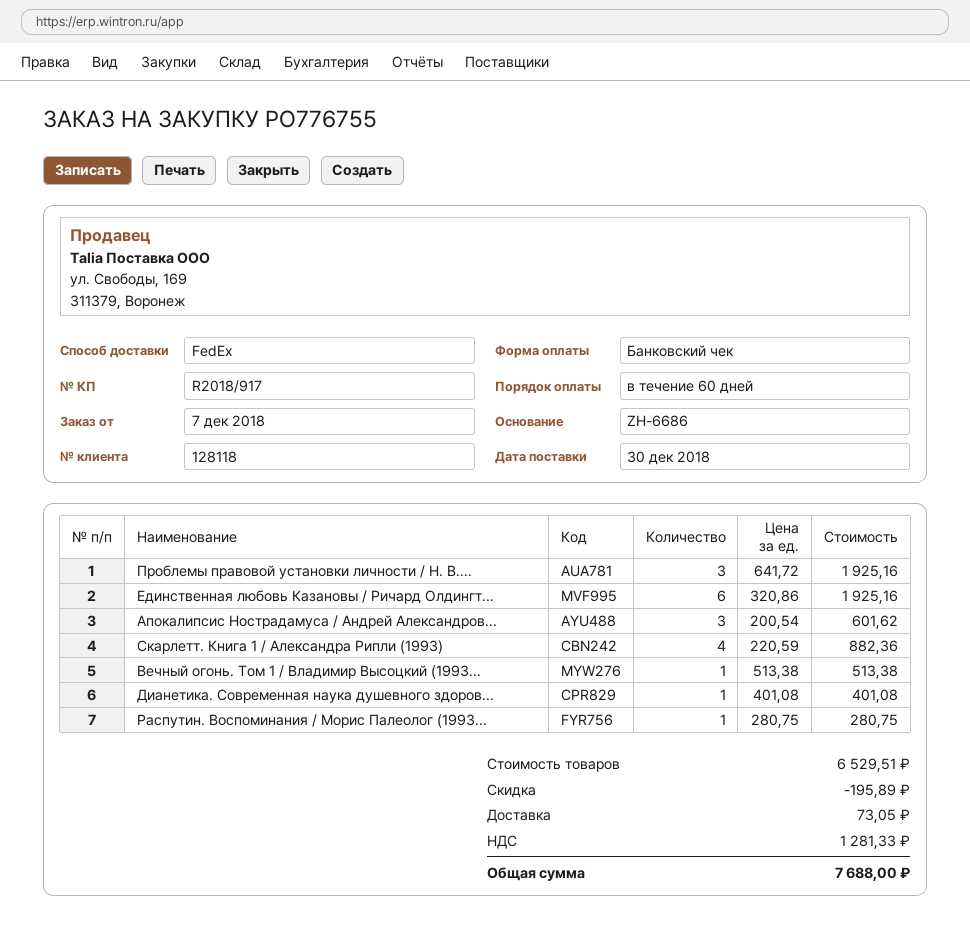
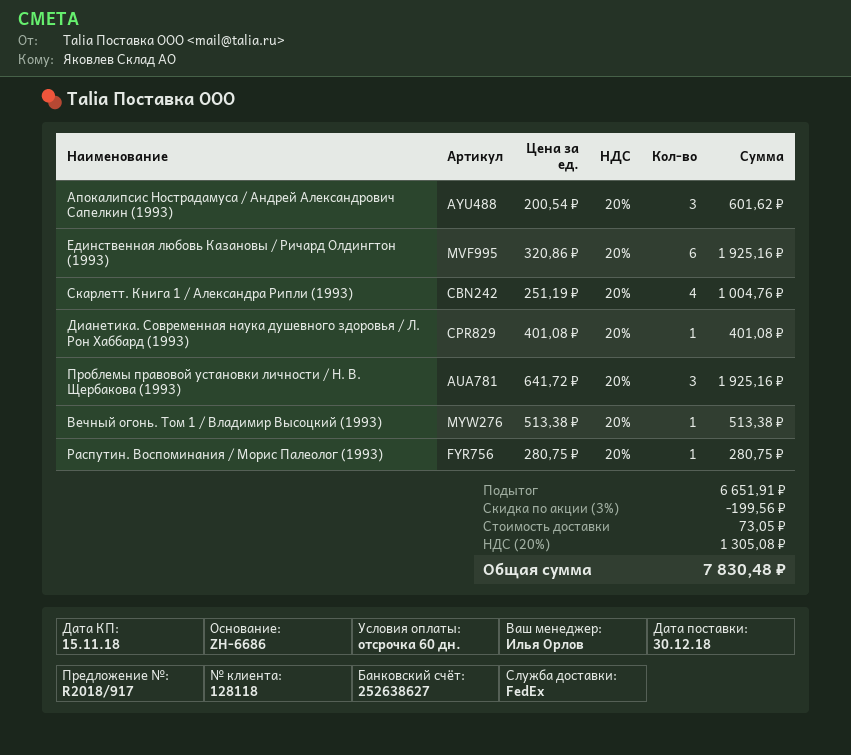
Скарлетт. Книга 1 / Александра Рипли (1993): 4 x 220.59 = 882.36 -> 4 x 251.19 = 1004.76
subtotal: 6529.51 -> 6651.91
discount: 195.89 -> 199.56
tax: 1281.33 -> 1305.08
total: 7688.00 -> 7830.48

